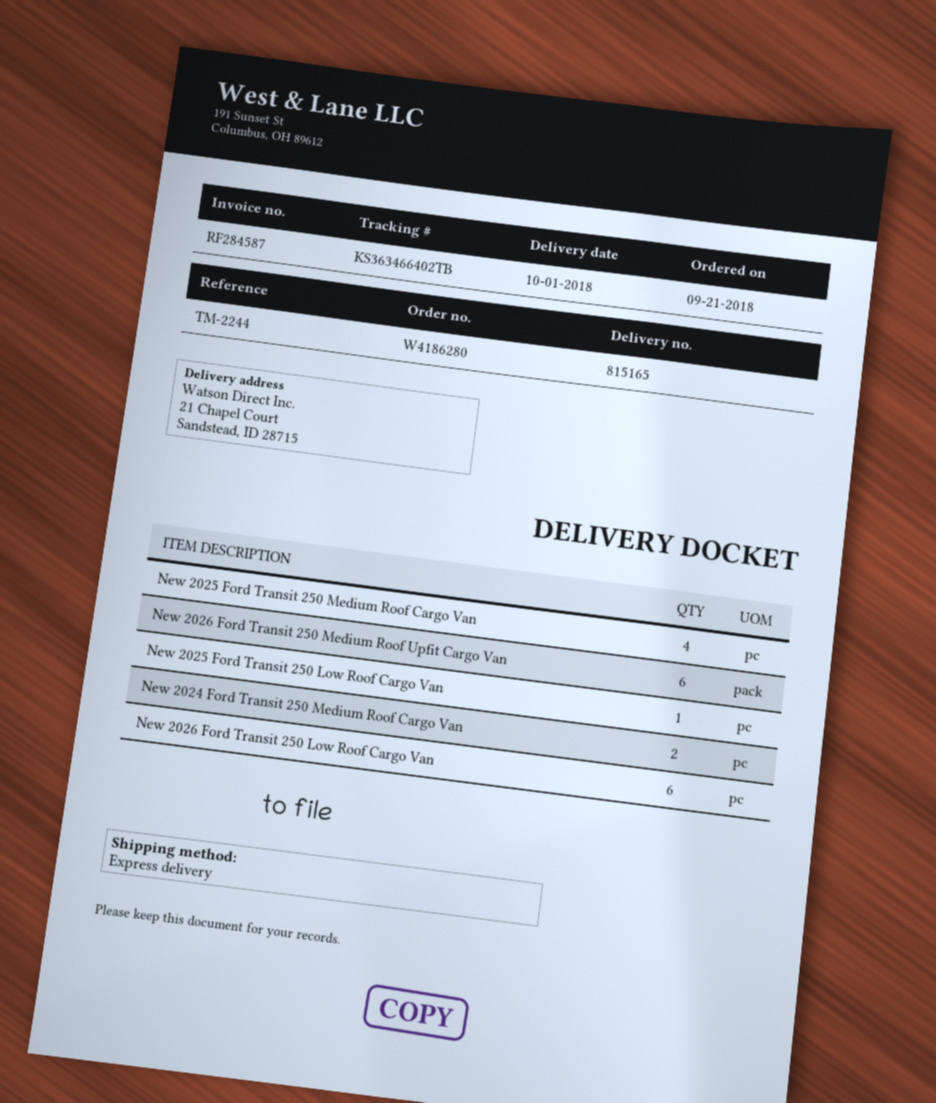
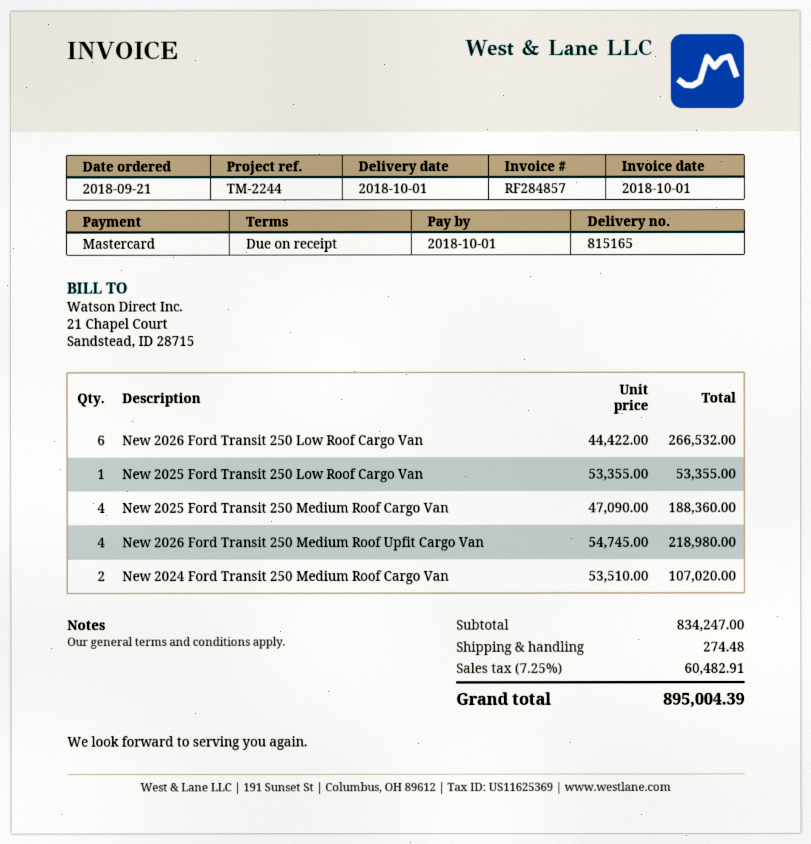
invoice number: RF284587 -> RF284857
New 2026 Ford Transit 250 Medium Roof Upfit Cargo Van: 6 -> 4

